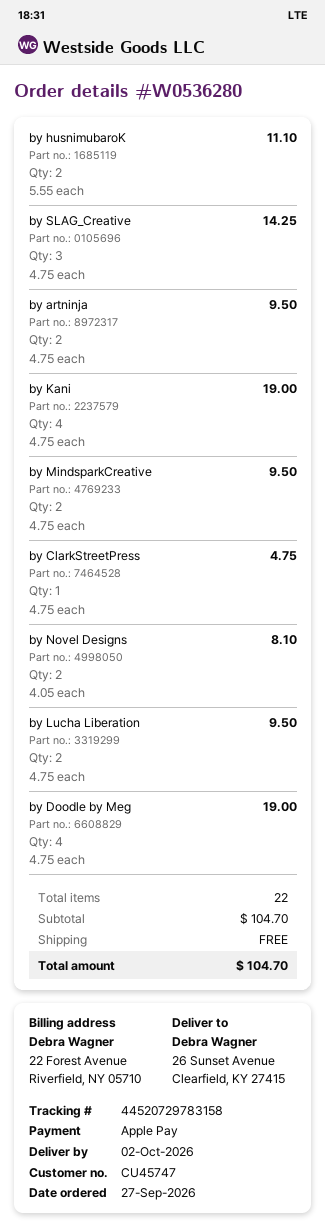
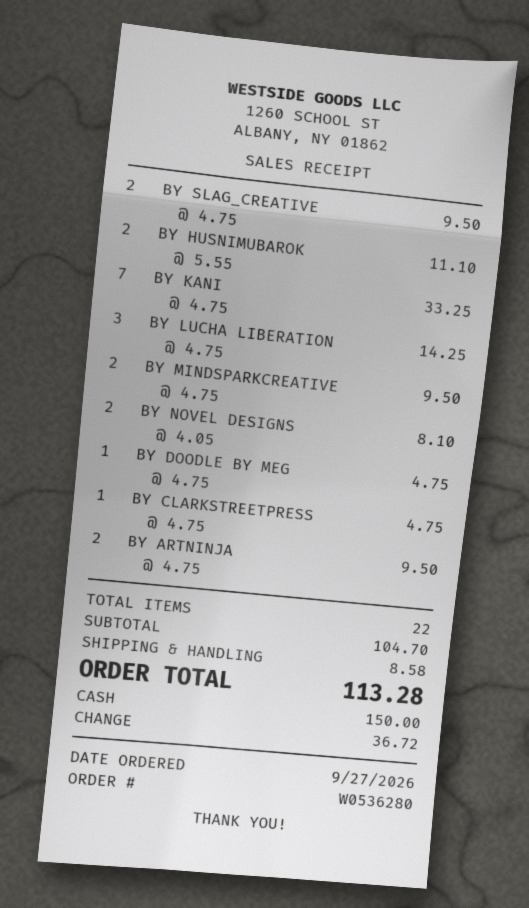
payment method: Apple Pay -> cash
by SLAG_Creative: 3 x 4.75 = 14.25 -> 2 x 4.75 = 9.50
by Kani: 4 x 4.75 = 19.00 -> 7 x 4.75 = 33.25
by Lucha Liberation: 2 x 4.75 = 9.50 -> 3 x 4.75 = 14.25
by Doodle by Meg: 4 x 4.75 = 19.00 -> 1 x 4.75 = 4.75
shipping: 0.00 -> 8.58
total: 104.70 -> 113.28

